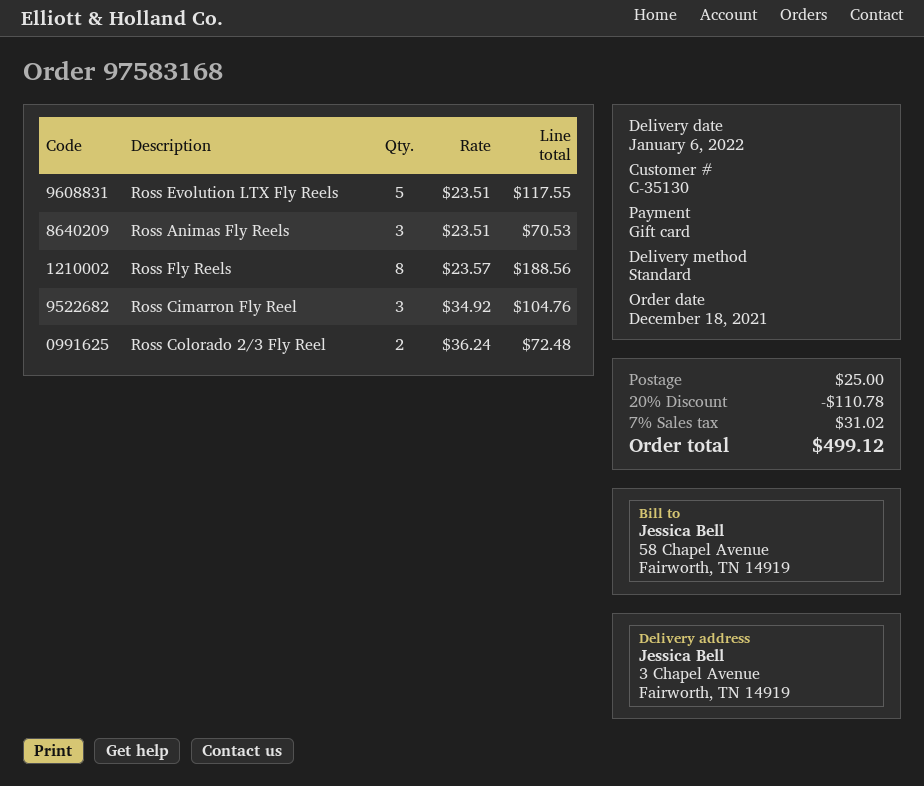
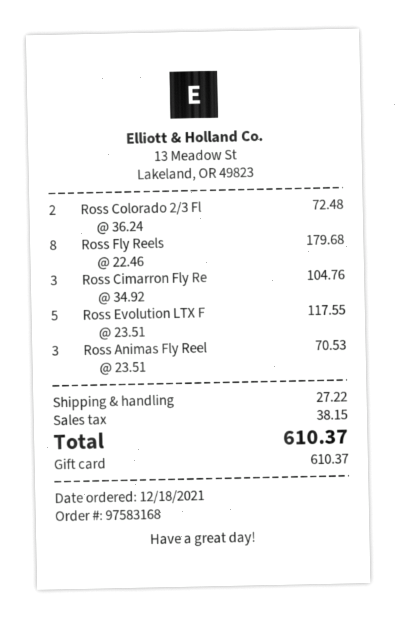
Ross Fly Reels: 8 x 23.57 = 188.56 -> 8 x 22.46 = 179.68
discount: 20% = 110.78 -> none
shipping: 25.00 -> 27.22
tax: 31.02 -> 38.15
total: 499.12 -> 610.37

